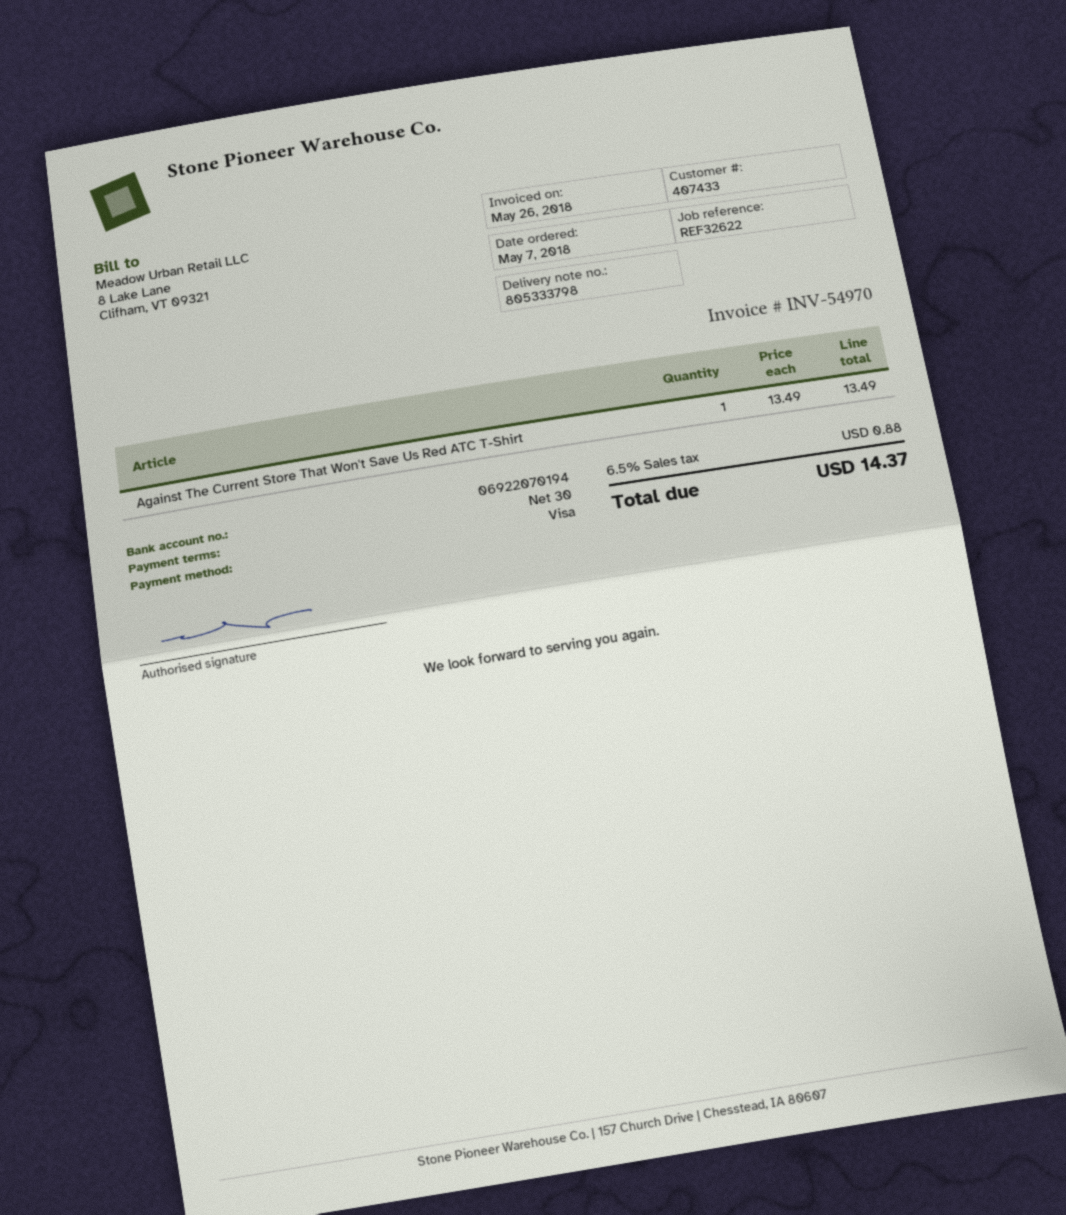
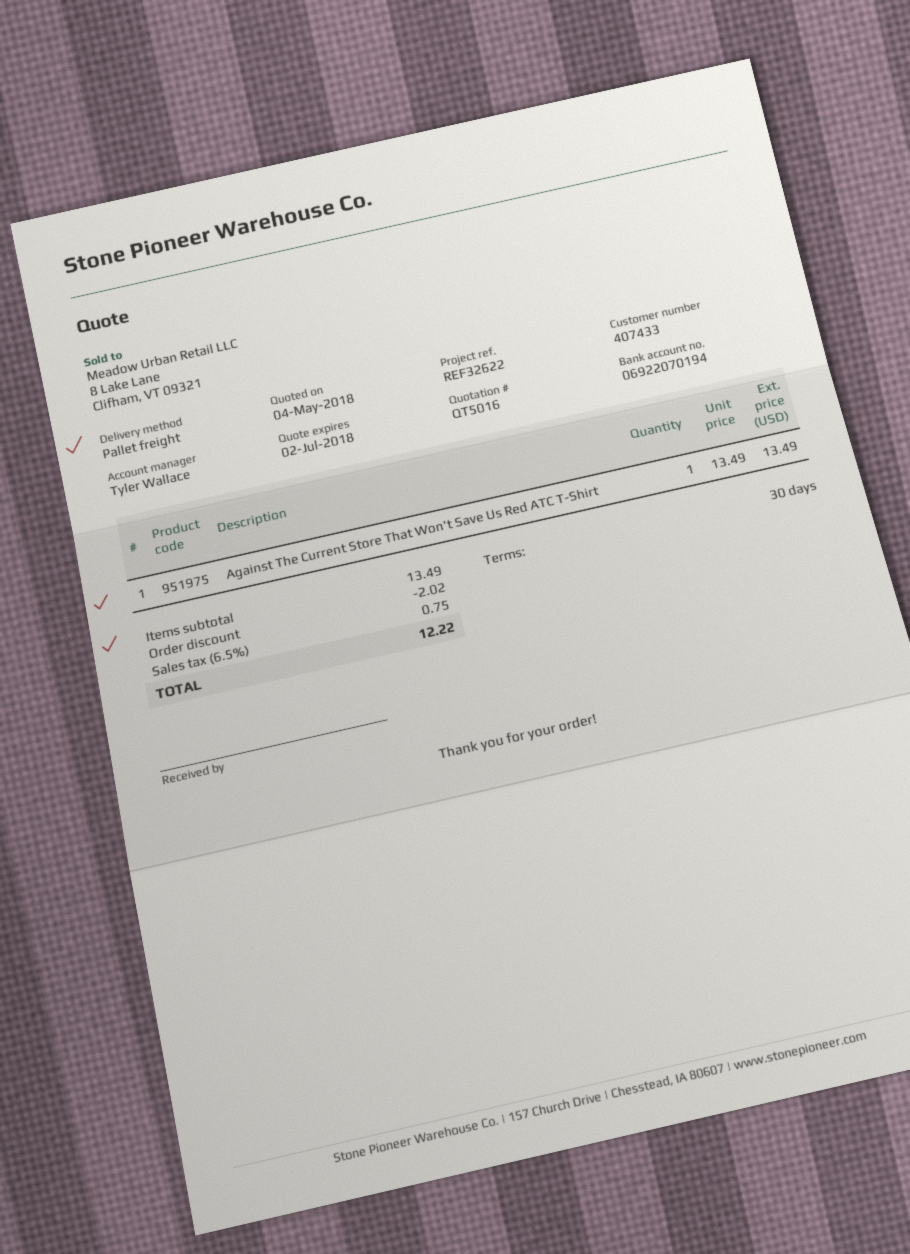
discount: none -> 2.02
tax: 6.5% = 0.88 -> 6.5% = 0.75
total: 14.37 -> 12.22

